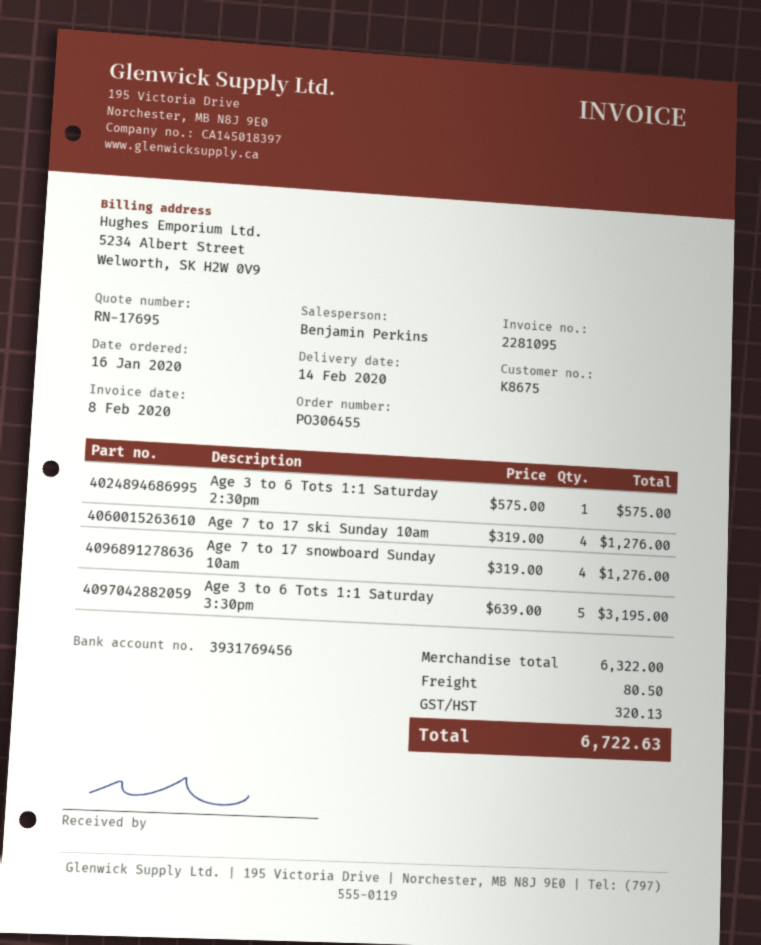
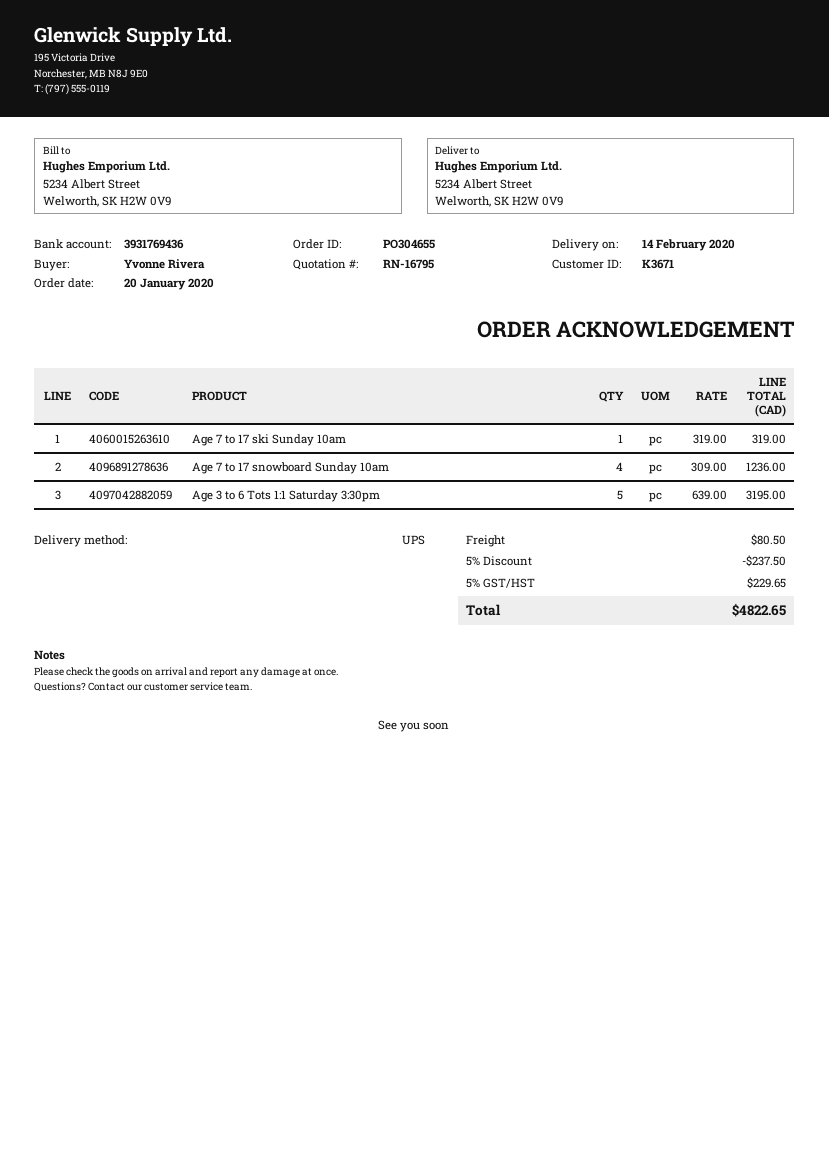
quote number: RN-17695 -> RN-16795
order number: PO306455 -> PO304655
order date: 2020-01-16 -> 2020-01-20
customer number: K8675 -> K3671
bank account: 3931769456 -> 3931769436
Age 3 to 6 Tots 1:1 Saturday 2:30pm: 1 x 575.00 = 575.00 -> none
Age 7 to 17 ski Sunday 10am: 4 x 319.00 = 1276.00 -> 1 x 319.00 = 319.00
Age 7 to 17 snowboard Sunday 10am: 4 x 319.00 = 1276.00 -> 4 x 309.00 = 1236.00
discount: none -> 5% = 237.50
tax: 320.13 -> 229.65
total: 6722.63 -> 4822.65

